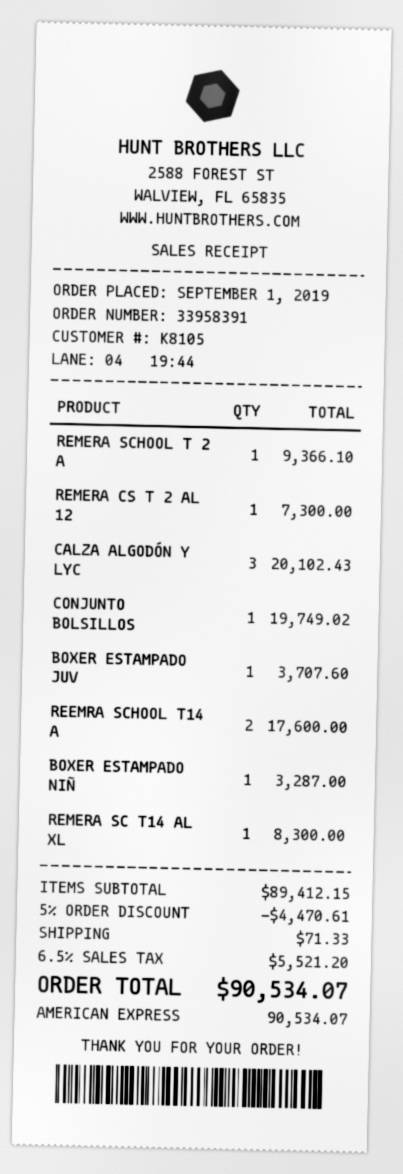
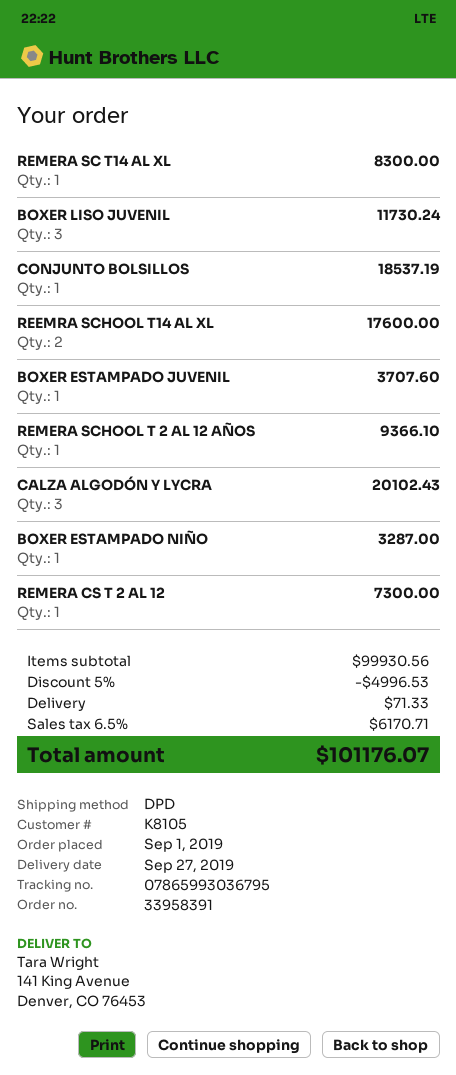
CONJUNTO BOLSILLOS: 1 for 19749.02 -> 1 for 18537.19
BOXER LISO JUVENIL: none -> 3 for 11730.24
subtotal: 89412.15 -> 99930.56
discount: 5% = 4470.61 -> 5% = 4996.53
tax: 6.5% = 5521.20 -> 6.5% = 6170.71
total: 90534.07 -> 101176.07

